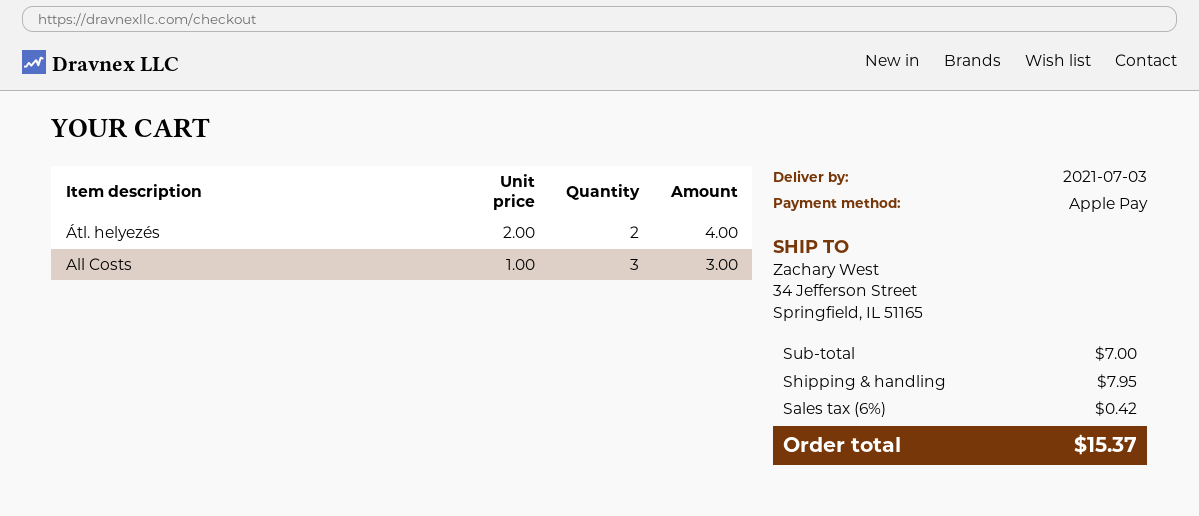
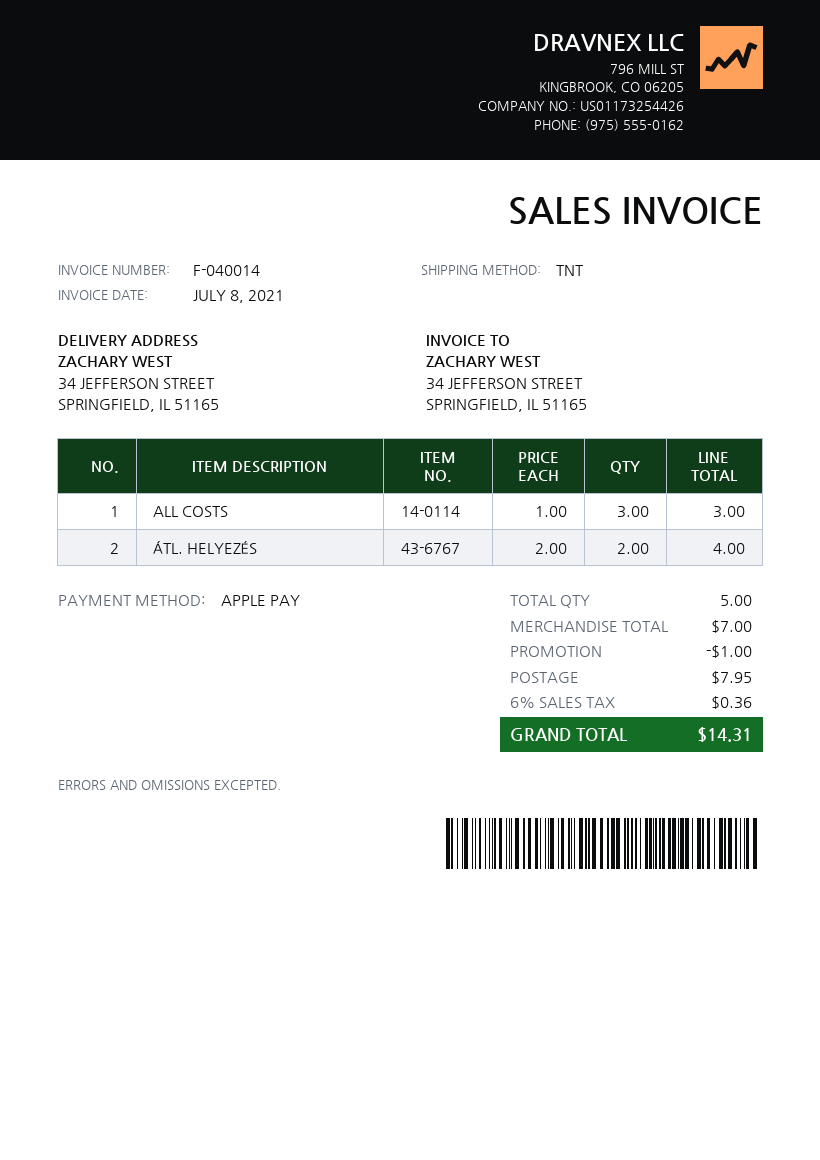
discount: none -> 1.00
tax: 6% = 0.42 -> 6% = 0.36
total: 15.37 -> 14.31

